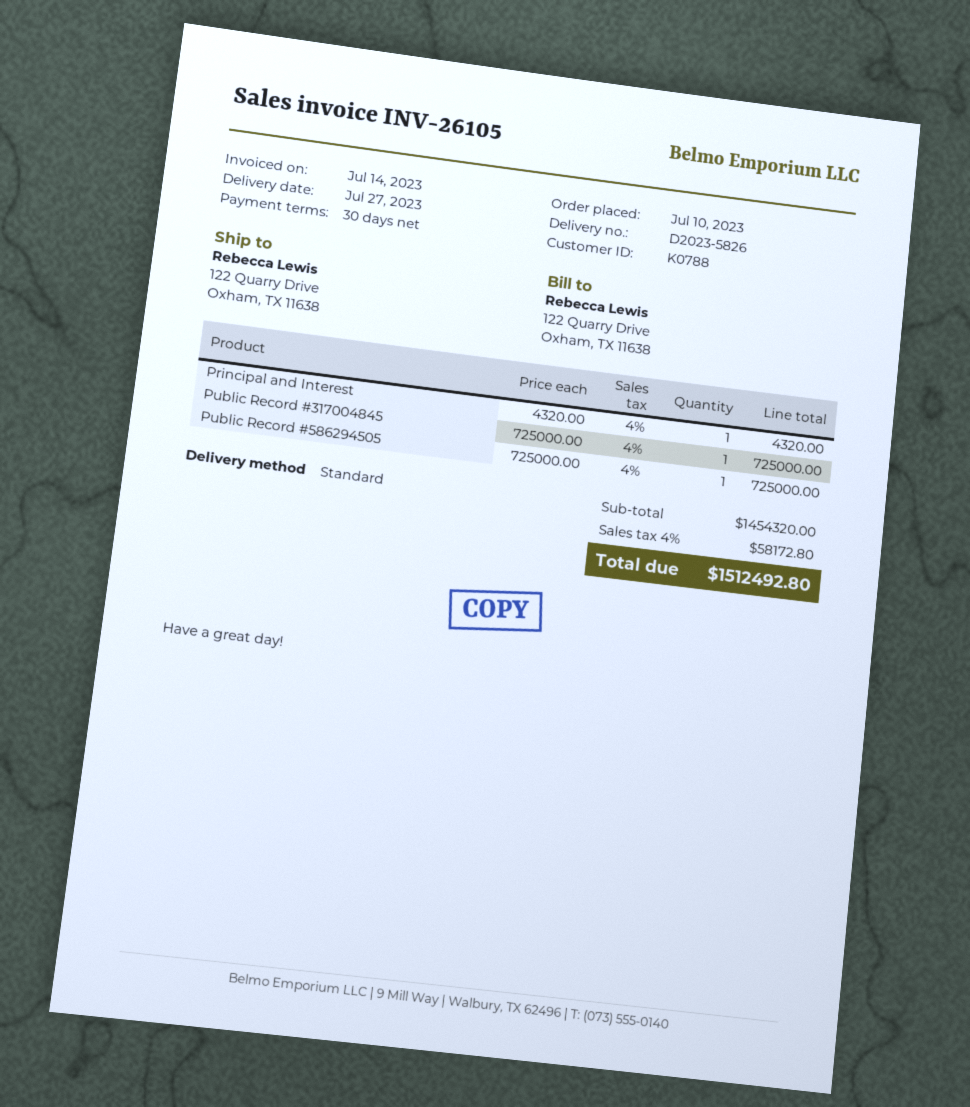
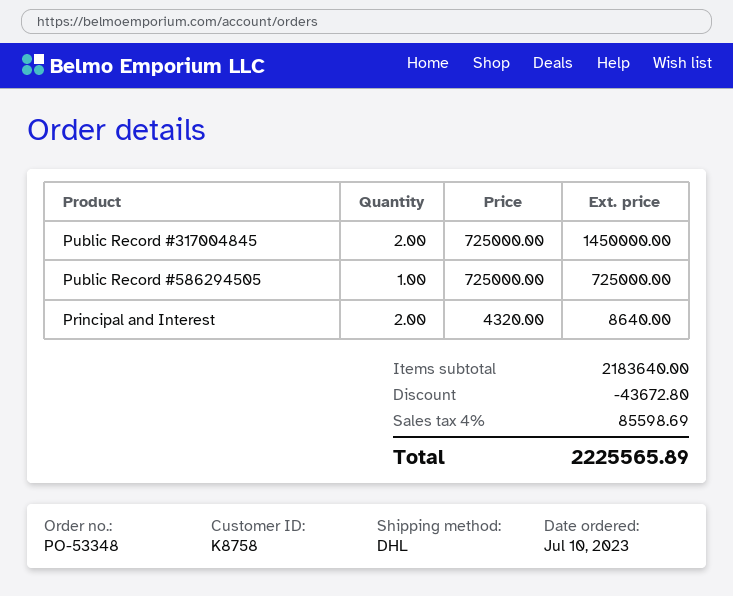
customer number: K0788 -> K8758
shipping method: standard -> DHL
Principal and Interest: 1 x 4320.00 = 4320.00 -> 2 x 4320.00 = 8640.00
Public Record #317004845: 1 x 725000.00 = 725000.00 -> 2 x 725000.00 = 1450000.00
subtotal: 1454320.00 -> 2183640.00
discount: none -> 43672.80
tax: 4% = 58172.80 -> 4% = 85598.69
total: 1512492.80 -> 2225565.89

